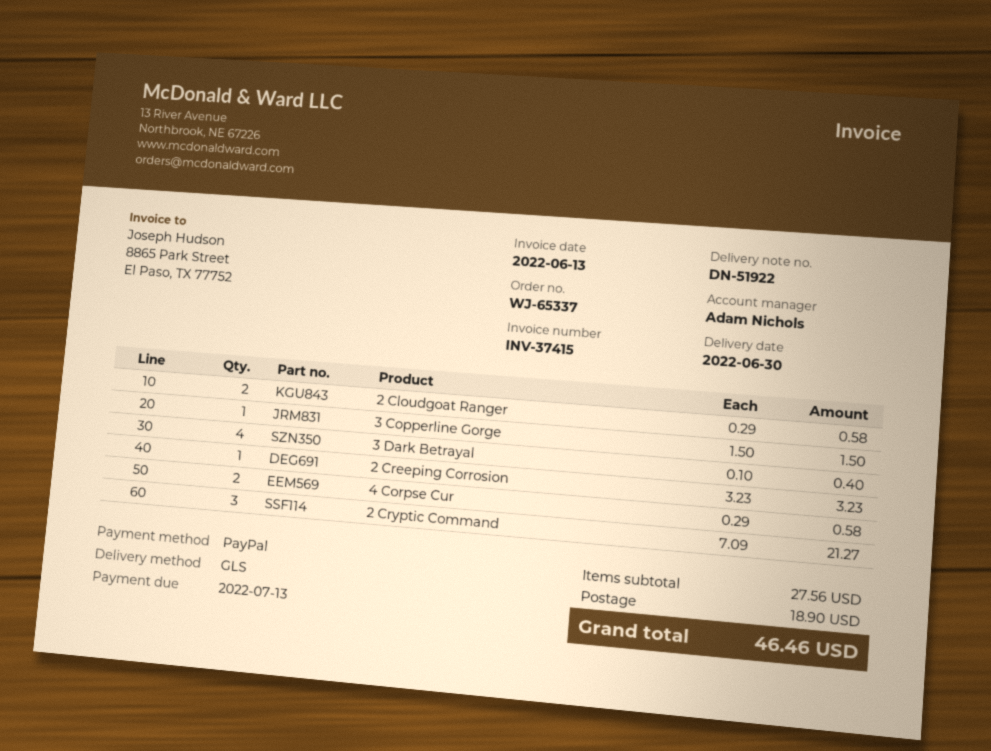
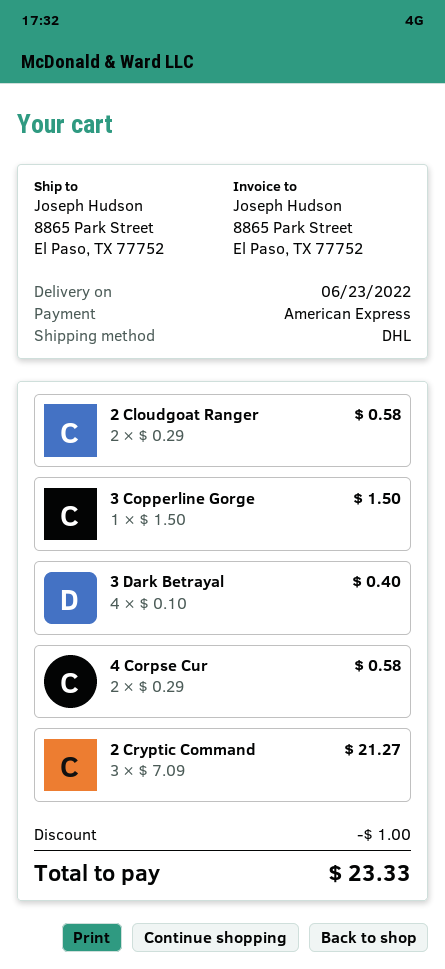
delivery date: 2022-06-30 -> 2022-06-23
payment method: PayPal -> American Express
shipping method: GLS -> DHL
2 Creeping Corrosion: 1 x 3.23 = 3.23 -> none
discount: none -> 1.00
shipping: 18.90 -> none
total: 46.46 -> 23.33

